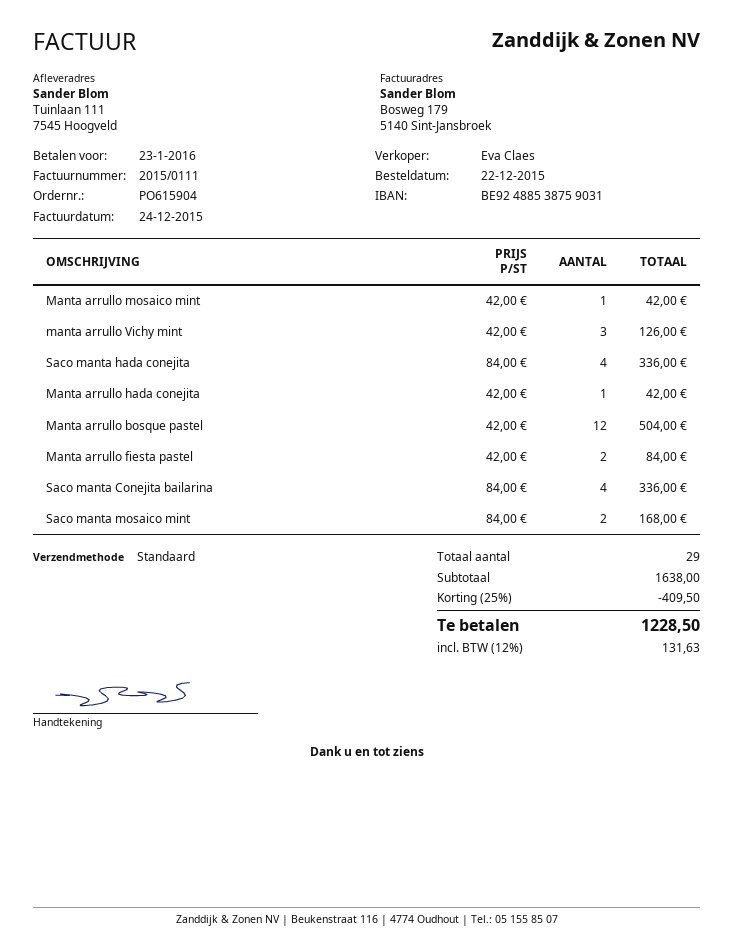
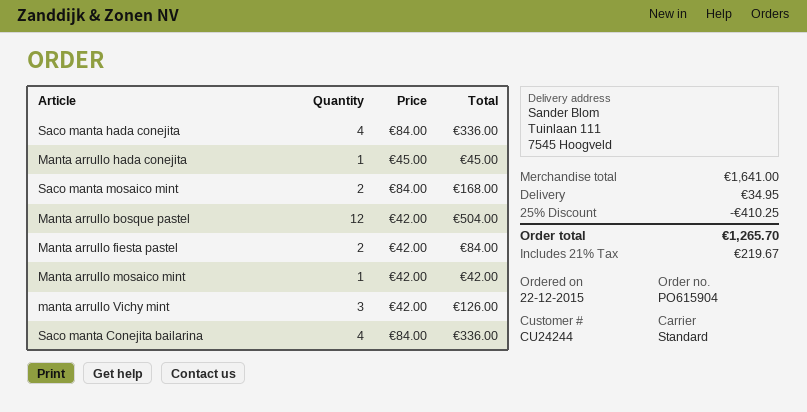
Manta arrullo hada conejita: 1 x 42.00 = 42.00 -> 1 x 45.00 = 45.00
subtotal: 1638.00 -> 1641.00
discount: 25% = 409.50 -> 25% = 410.25
shipping: none -> 34.95
tax: 12% = 131.63 -> 21% = 219.67
total: 1228.50 -> 1265.70

